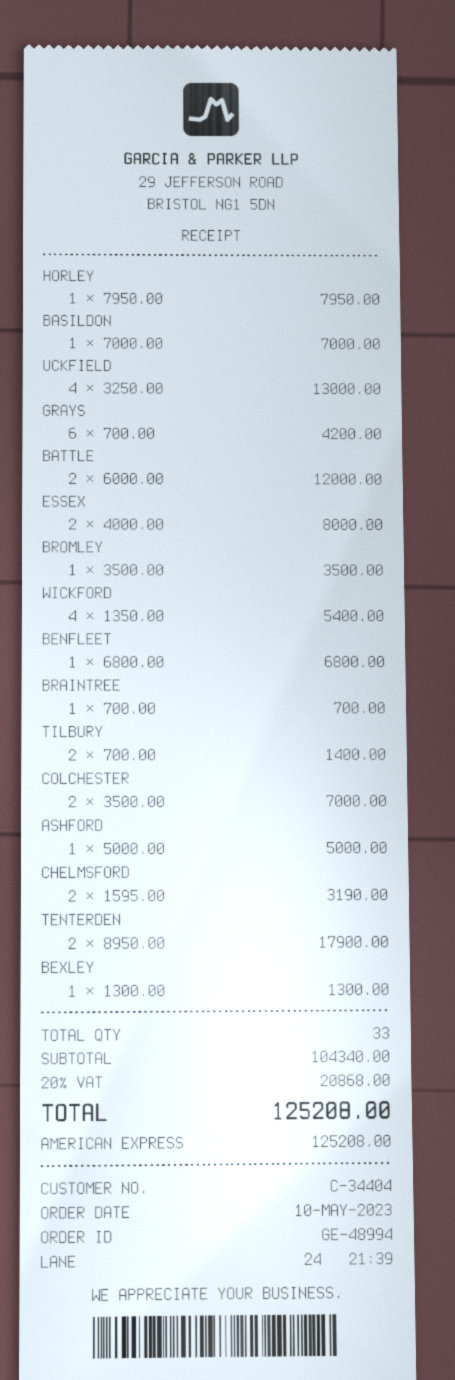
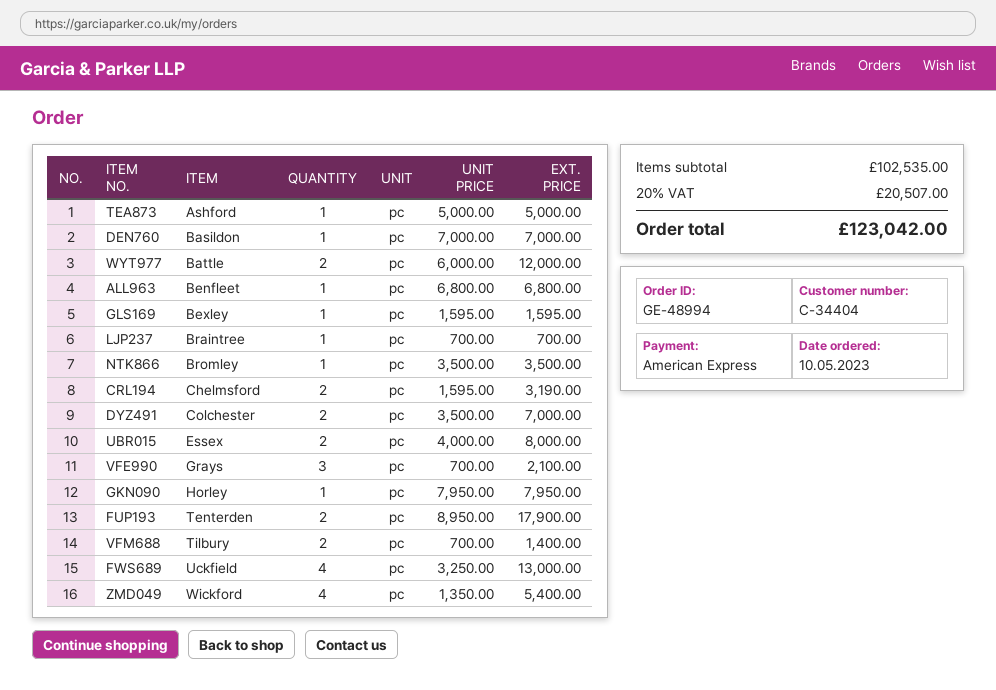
GRAYS: 6 x 700.00 = 4200.00 -> 3 x 700.00 = 2100.00
BEXLEY: 1 x 1300.00 = 1300.00 -> 1 x 1595.00 = 1595.00
subtotal: 104340.00 -> 102535.00
tax: 20% = 20868.00 -> 20% = 20507.00
total: 125208.00 -> 123042.00

